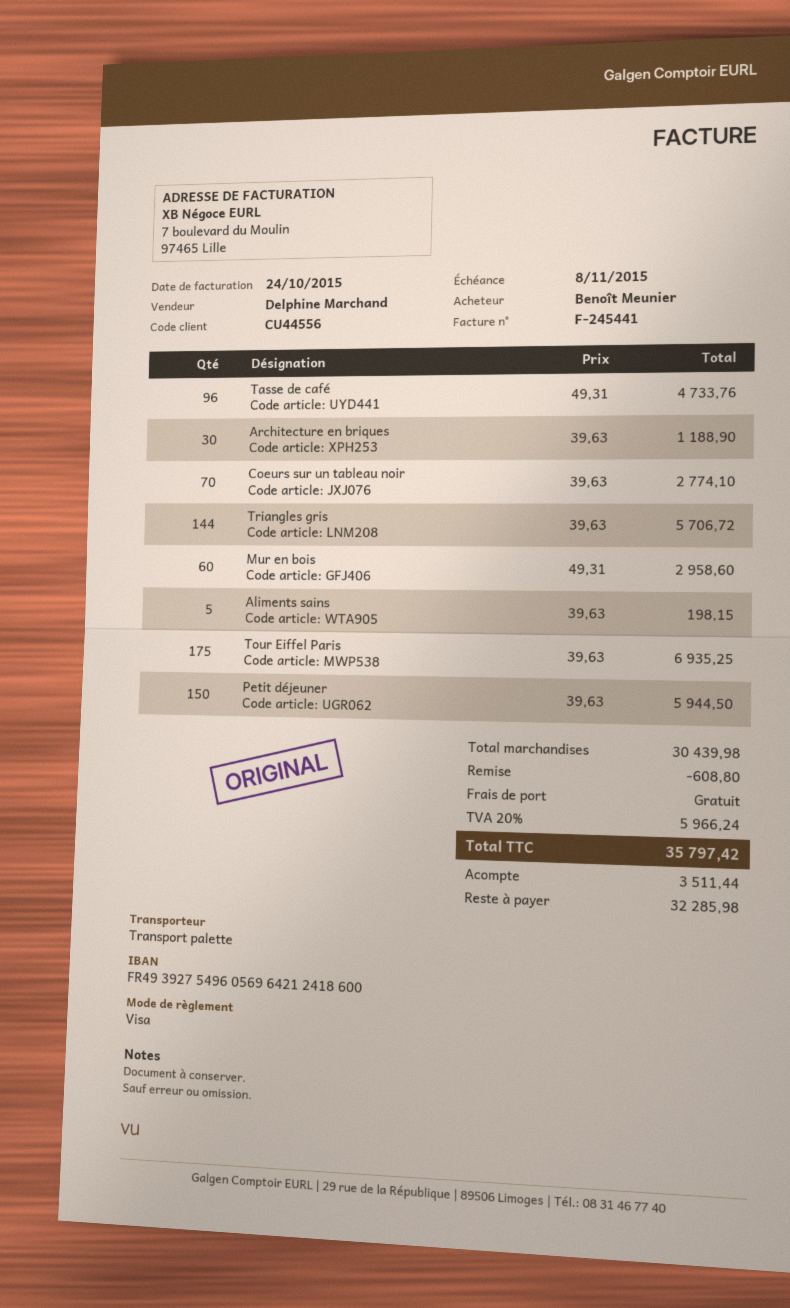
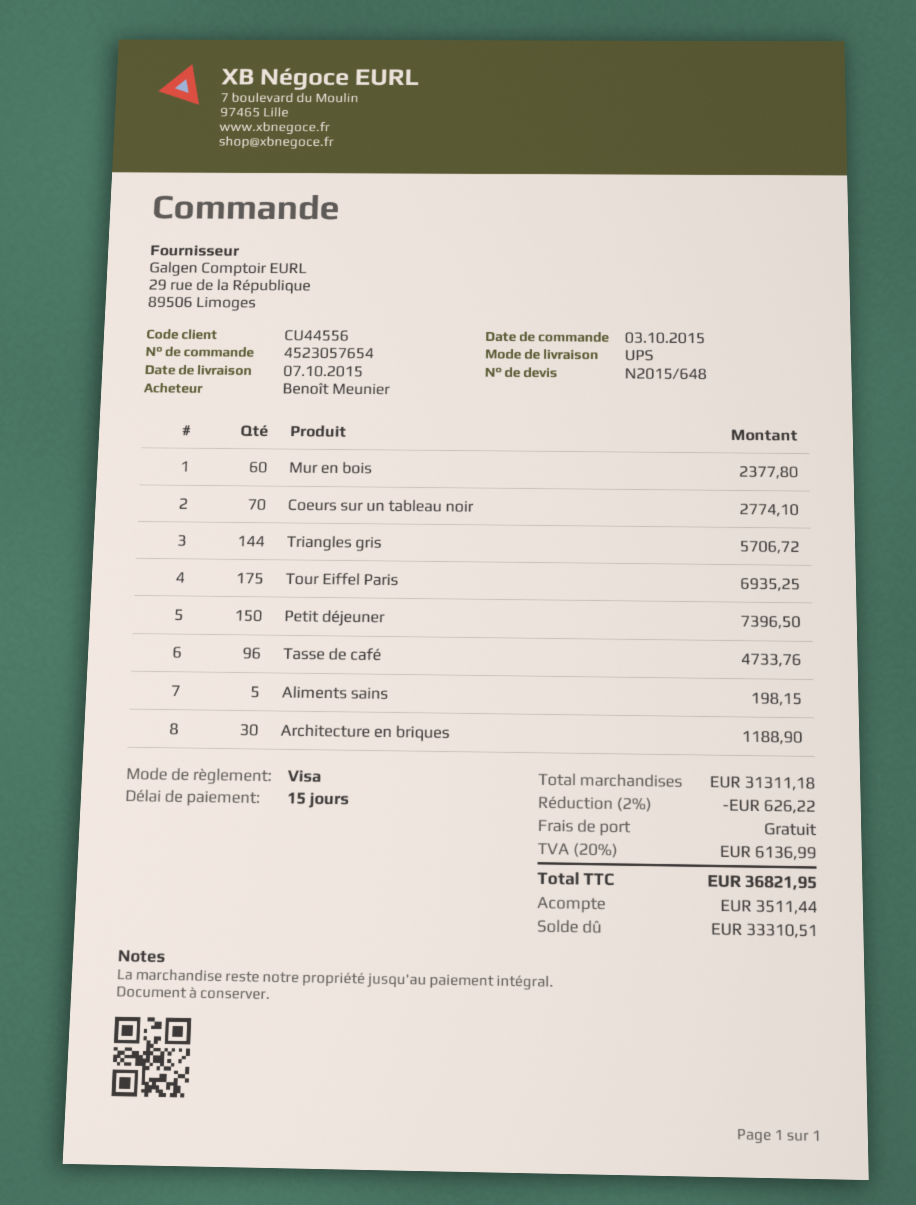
shipping method: pallet freight -> UPS
Mur en bois: 60 for 2958.60 -> 60 for 2377.80
Petit déjeuner: 150 for 5944.50 -> 150 for 7396.50
subtotal: 30439.98 -> 31311.18
discount: 608.80 -> 626.22
tax: 20% = 5966.24 -> 20% = 6136.99
total: 35797.42 -> 36821.95
balance: 32285.98 -> 33310.51

